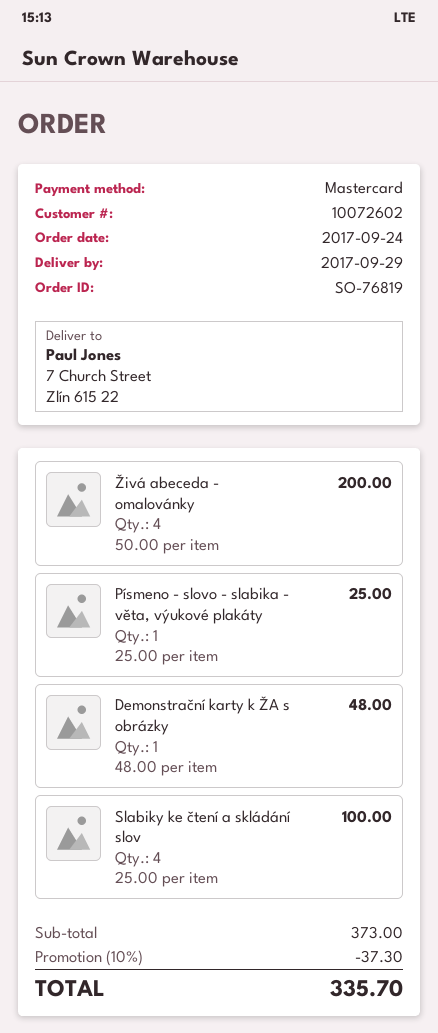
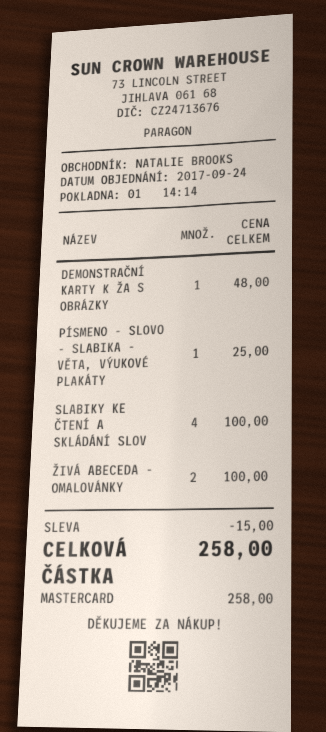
Živá abeceda - omalovánky: 4 for 200.00 -> 2 for 100.00
discount: 37.30 -> 15.00
total: 335.70 -> 258.00

